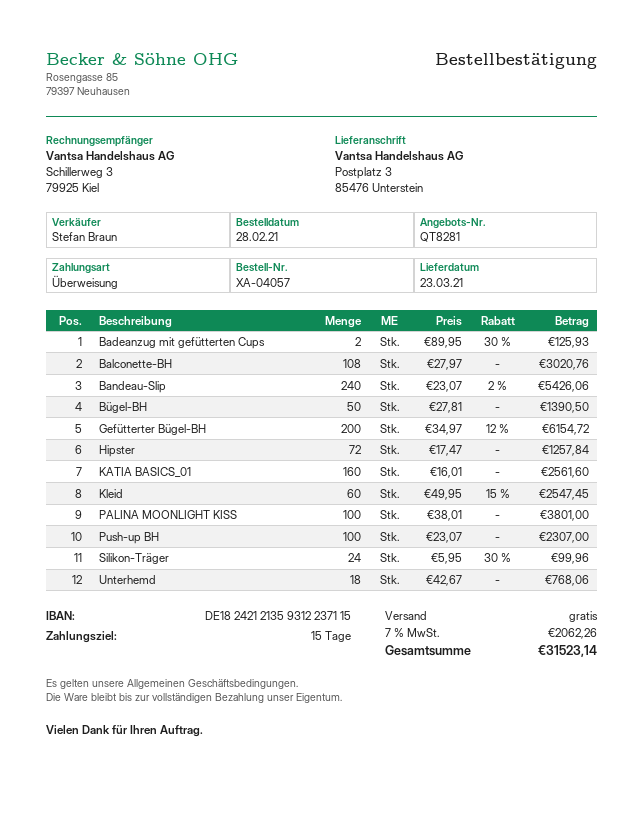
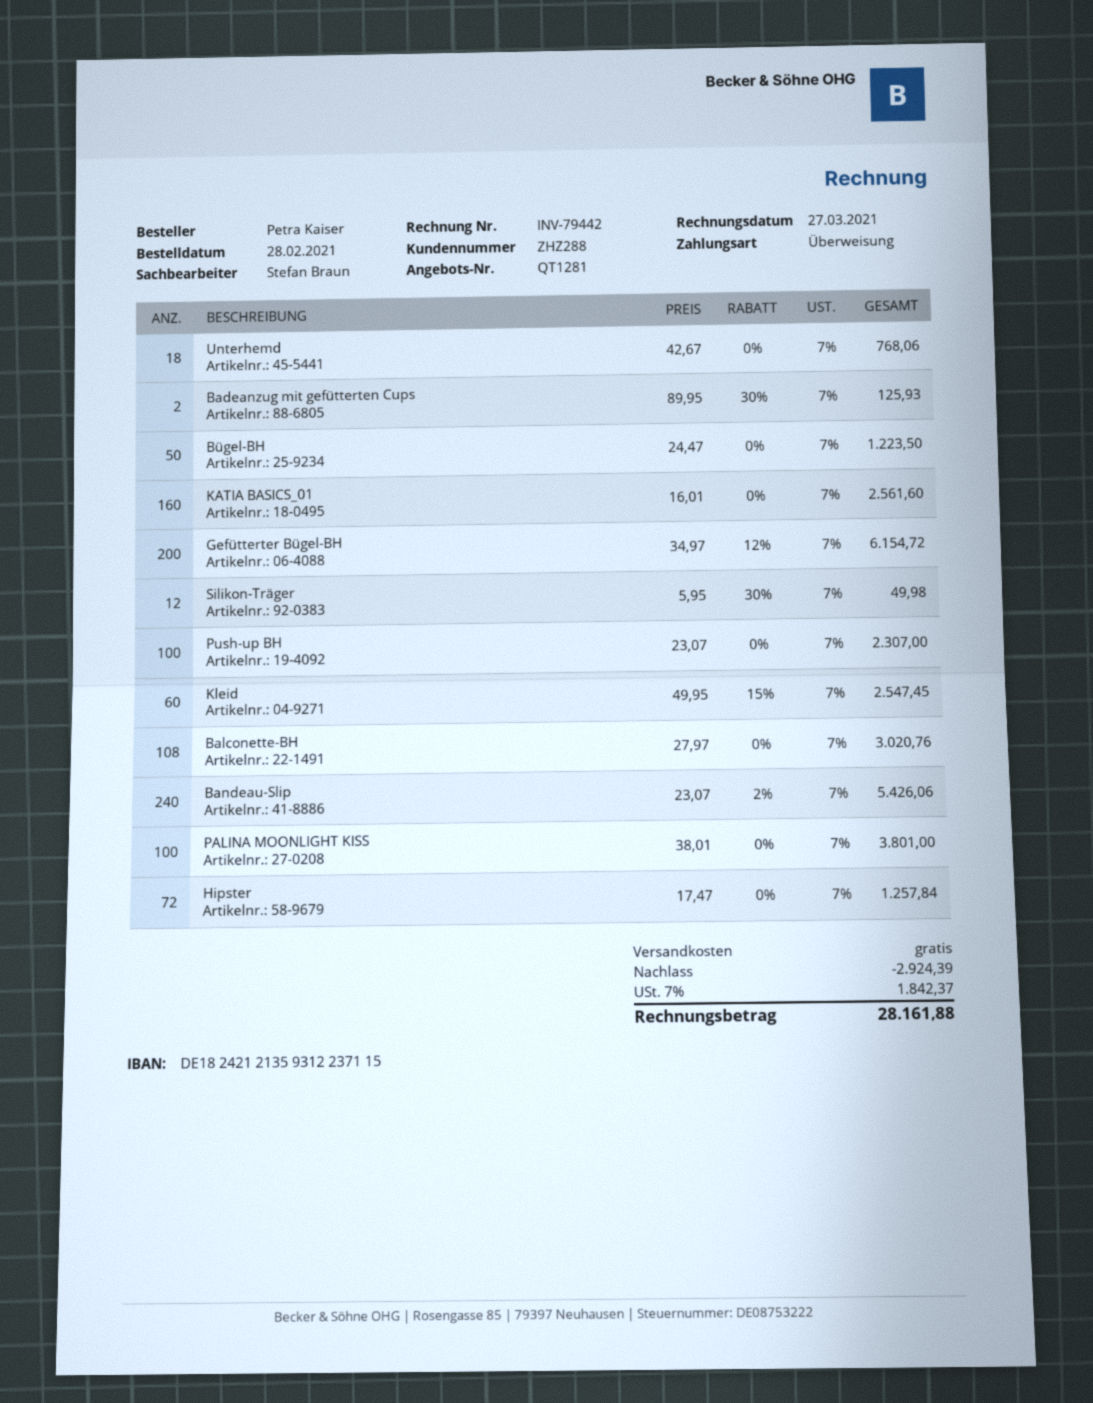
quote number: QT8281 -> QT1281
Bügel-BH: 50 x 27.81 = 1390.50 -> 50 x 24.47 = 1223.50
Silikon-Träger: 24 x 5.95 - 30% = 99.96 -> 12 x 5.95 - 30% = 49.98
discount: none -> 2924.39
tax: 7% = 2062.26 -> 7% = 1842.37
total: 31523.14 -> 28161.88

